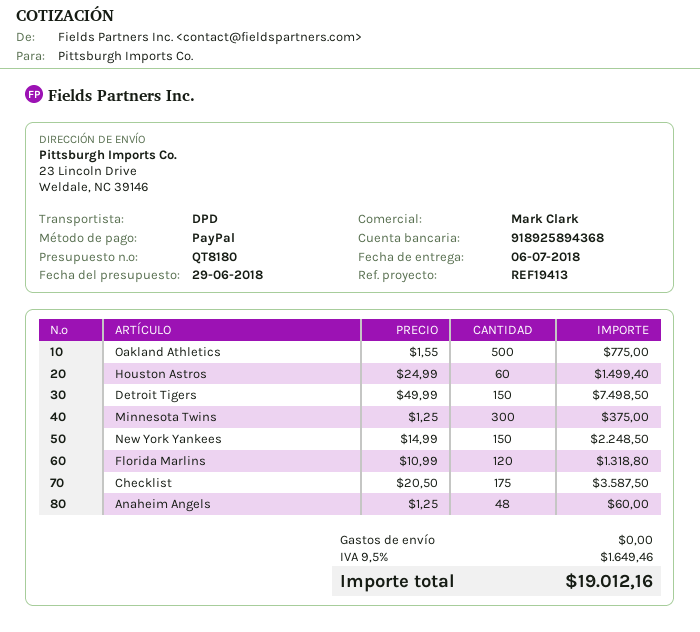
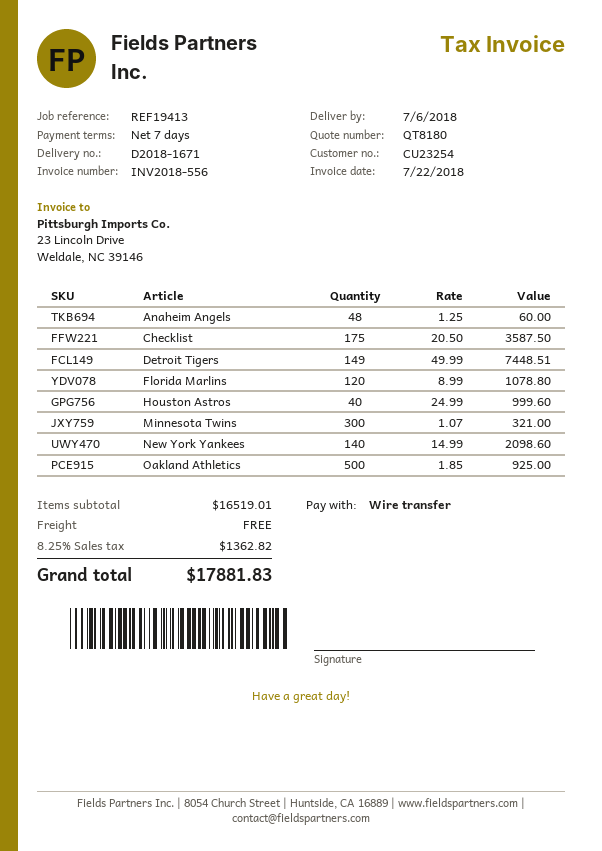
payment method: PayPal -> bank transfer
Oakland Athletics: 500 x 1.55 = 775.00 -> 500 x 1.85 = 925.00
Houston Astros: 60 x 24.99 = 1499.40 -> 40 x 24.99 = 999.60
Detroit Tigers: 150 x 49.99 = 7498.50 -> 149 x 49.99 = 7448.51
Minnesota Twins: 300 x 1.25 = 375.00 -> 300 x 1.07 = 321.00
New York Yankees: 150 x 14.99 = 2248.50 -> 140 x 14.99 = 2098.60
Florida Marlins: 120 x 10.99 = 1318.80 -> 120 x 8.99 = 1078.80
tax: 9.5% = 1649.46 -> 8.25% = 1362.82
total: 19012.16 -> 17881.83

